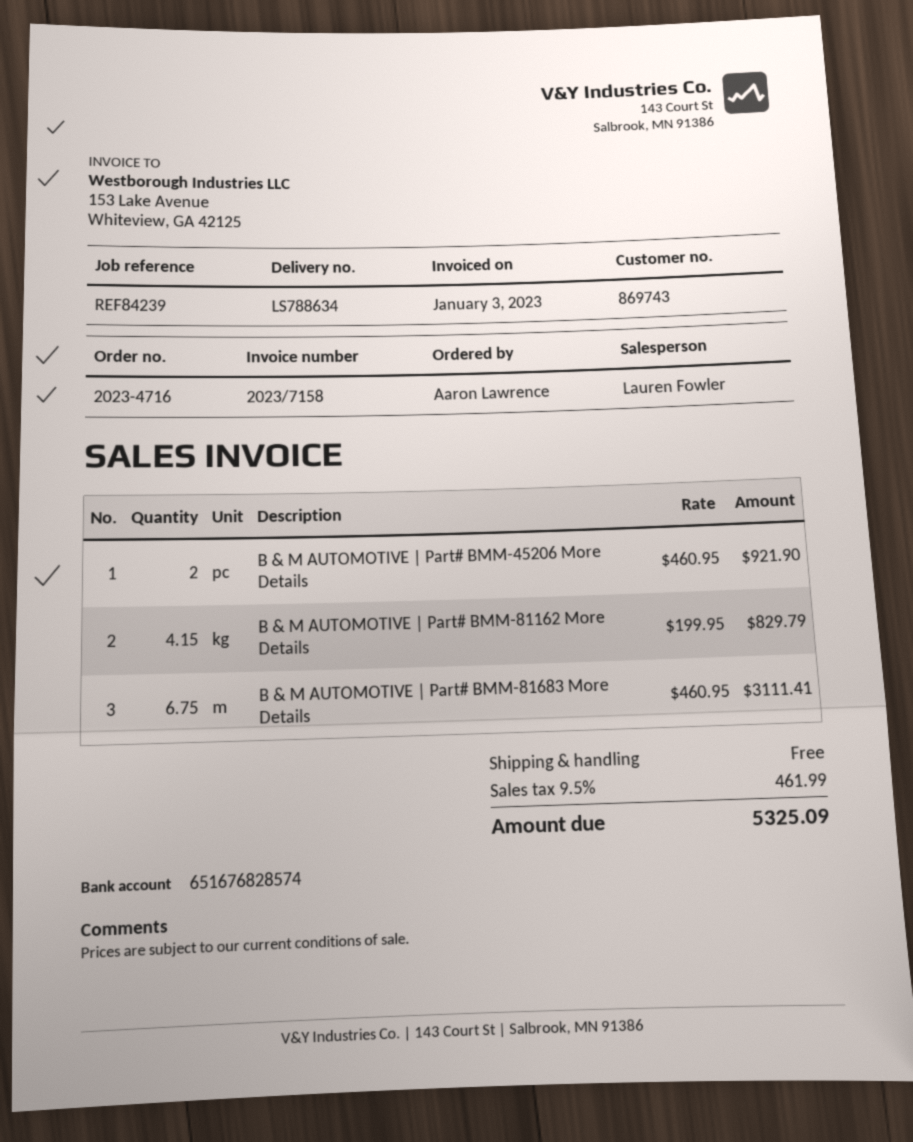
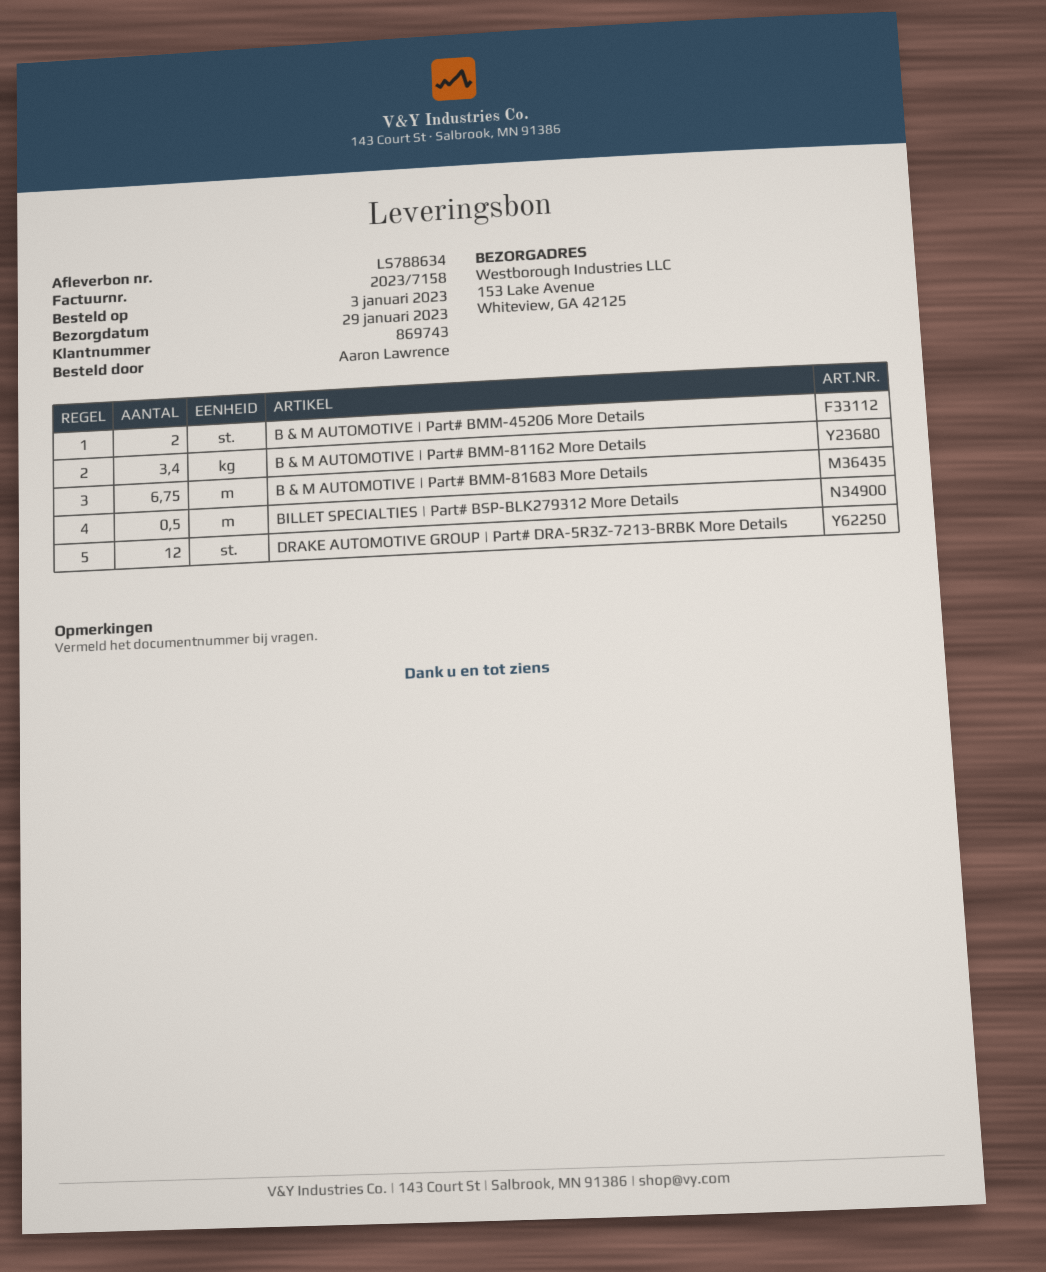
B & M AUTOMOTIVE | Part# BMM-81162 More Details: 4.15 -> 3.4
BILLET SPECIALTIES | Part# BSP-BLK279312 More Details: none -> 0.5
DRAKE AUTOMOTIVE GROUP | Part# DRA-5R3Z-7213-BRBK More Details: none -> 12

